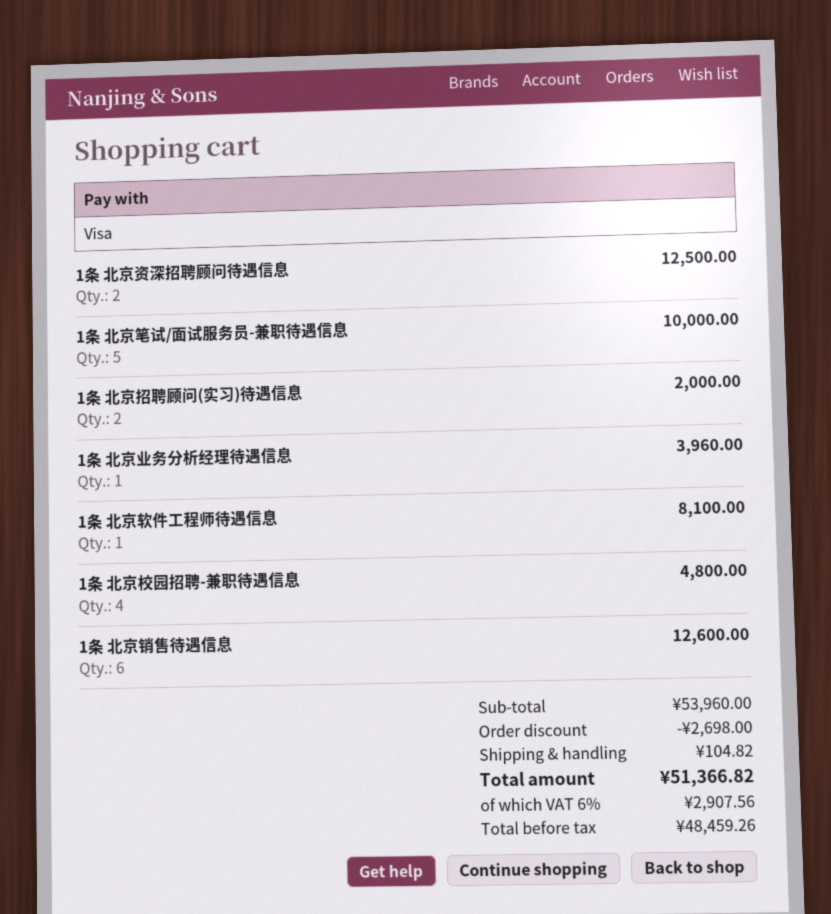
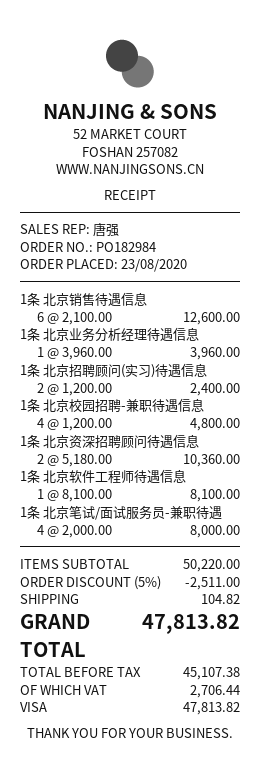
1条 北京资深招聘顾问待遇信息: 2 for 12500.00 -> 2 for 10360.00
1条 北京笔试/面试服务员-兼职待遇信息: 5 for 10000.00 -> 4 for 8000.00
1条 北京招聘顾问(实习)待遇信息: 2 for 2000.00 -> 2 for 2400.00
subtotal: 53960.00 -> 50220.00
discount: 2698.00 -> 2511.00
net: 48459.26 -> 45107.38
tax: 2907.56 -> 2706.44
total: 51366.82 -> 47813.82

